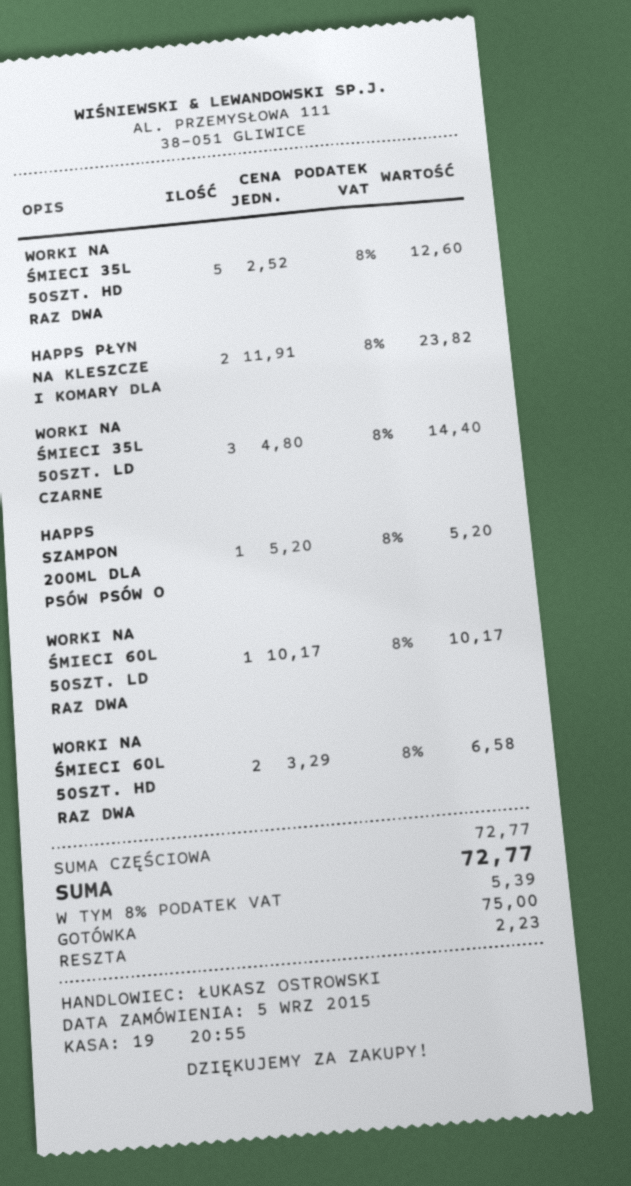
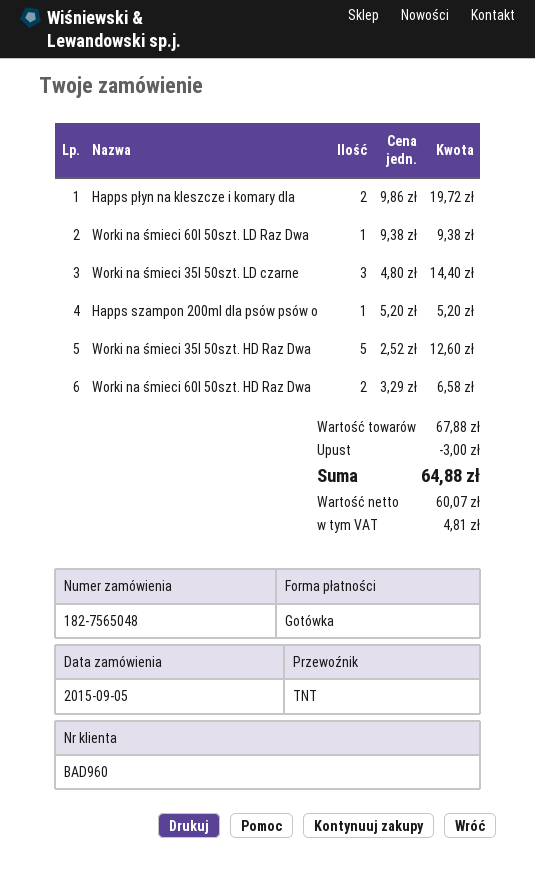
HAPPS PŁYN NA KLESZCZE I KOMARY DLA: 2 x 11.91 = 23.82 -> 2 x 9.86 = 19.72
WORKI NA ŚMIECI 60L 50SZT. LD RAZ DWA: 1 x 10.17 = 10.17 -> 1 x 9.38 = 9.38
subtotal: 72.77 -> 67.88
discount: none -> 3.00
tax: 5.39 -> 4.81
total: 72.77 -> 64.88

